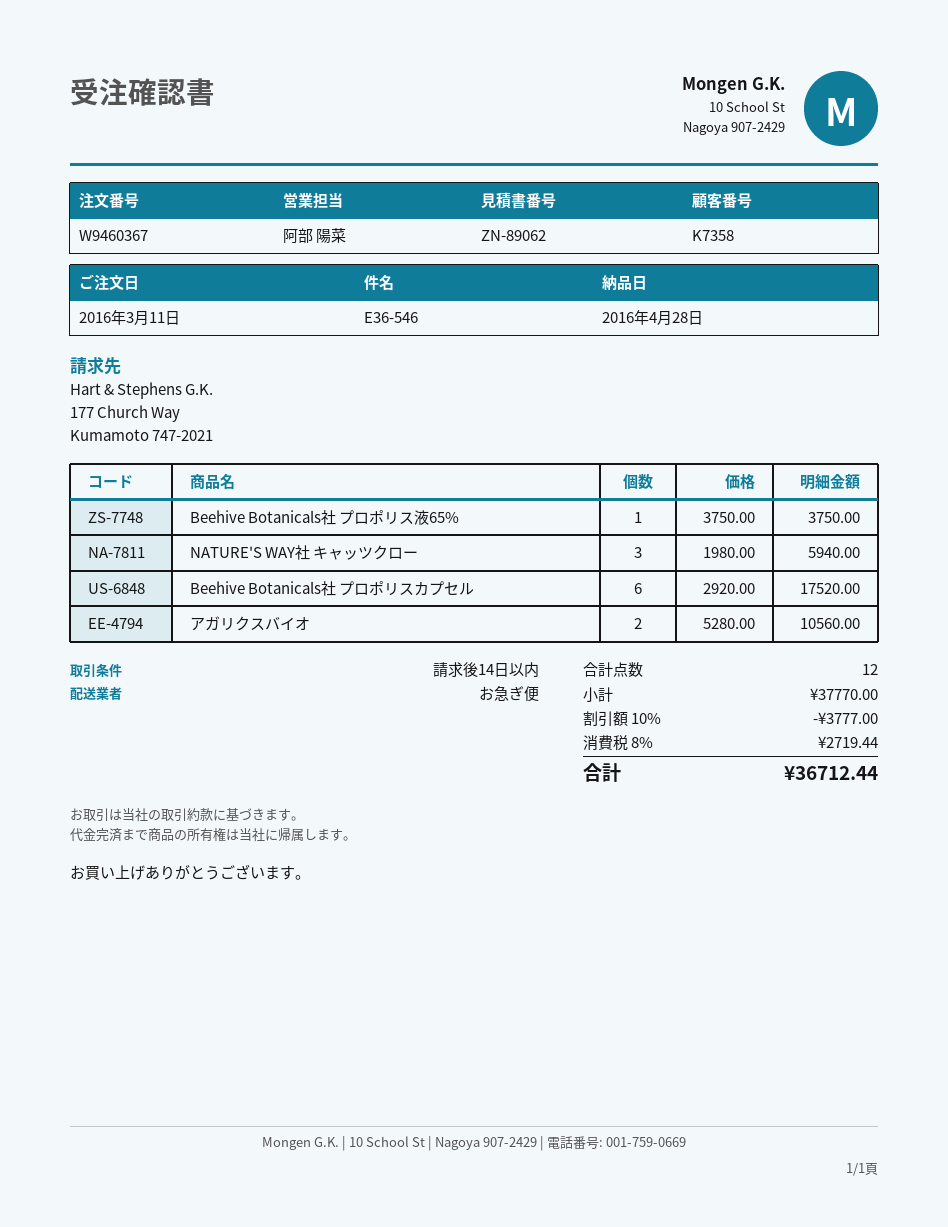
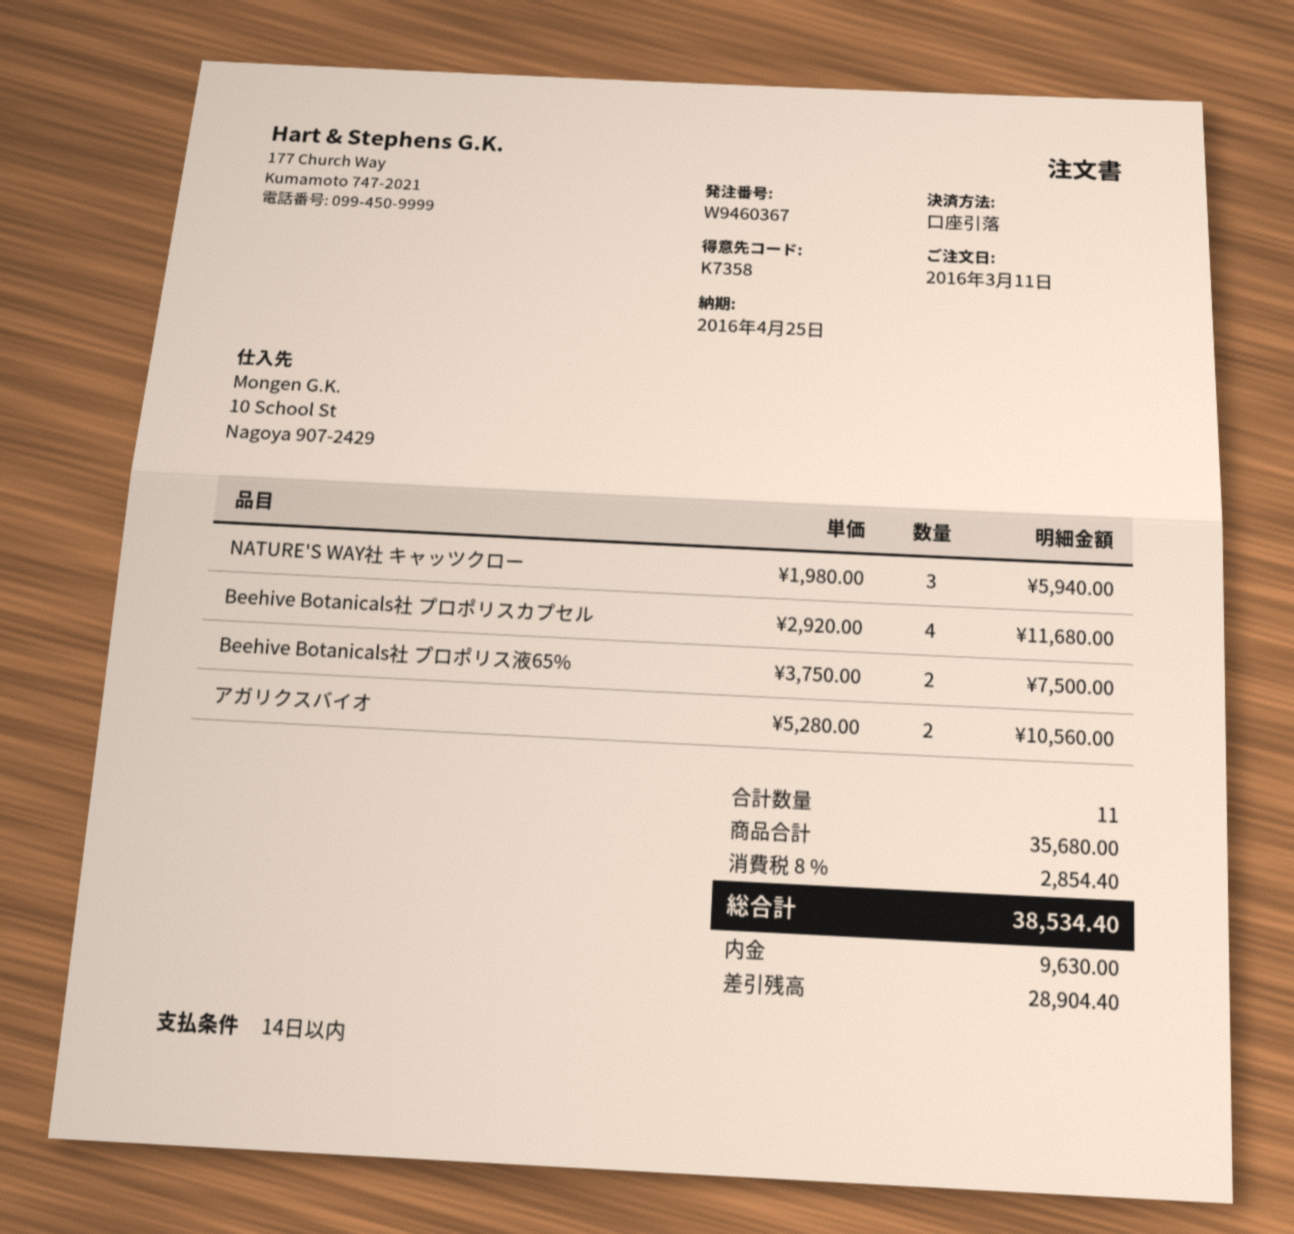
delivery date: 2016-04-28 -> 2016-04-25
Beehive Botanicals社 プロポリス液65%: 1 x 3750.00 = 3750.00 -> 2 x 3750.00 = 7500.00
Beehive Botanicals社 プロポリスカプセル: 6 x 2920.00 = 17520.00 -> 4 x 2920.00 = 11680.00
total quantity: 12 -> 11
subtotal: 37770.00 -> 35680.00
discount: 10% = 3777.00 -> none
tax: 8% = 2719.44 -> 8% = 2854.40
total: 36712.44 -> 38534.40

